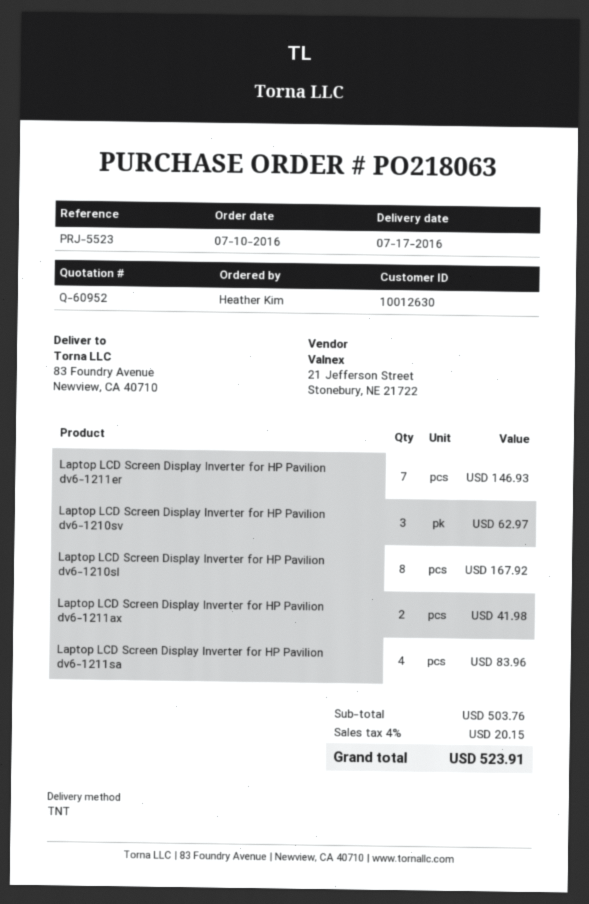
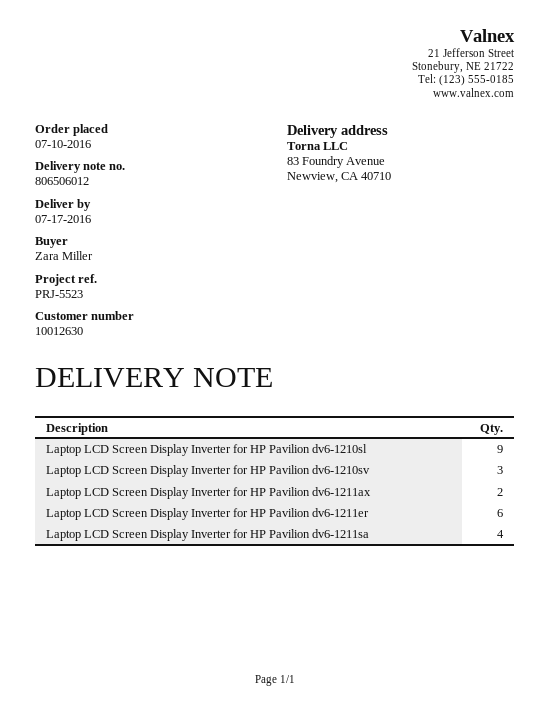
ordered by: Heather Kim -> Zara Miller
Laptop LCD Screen Display Inverter for HP Pavilion dv6-1211er: 7 -> 6
Laptop LCD Screen Display Inverter for HP Pavilion dv6-1210sl: 8 -> 9

